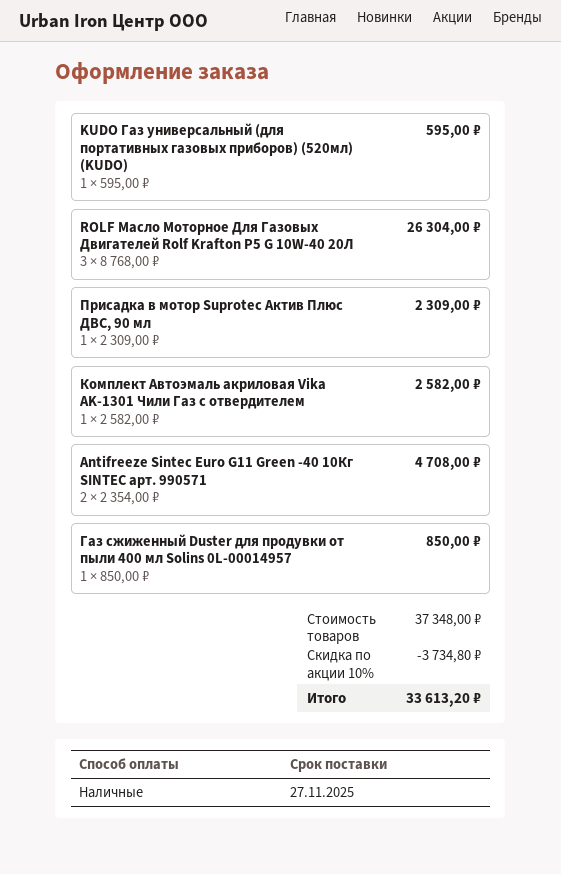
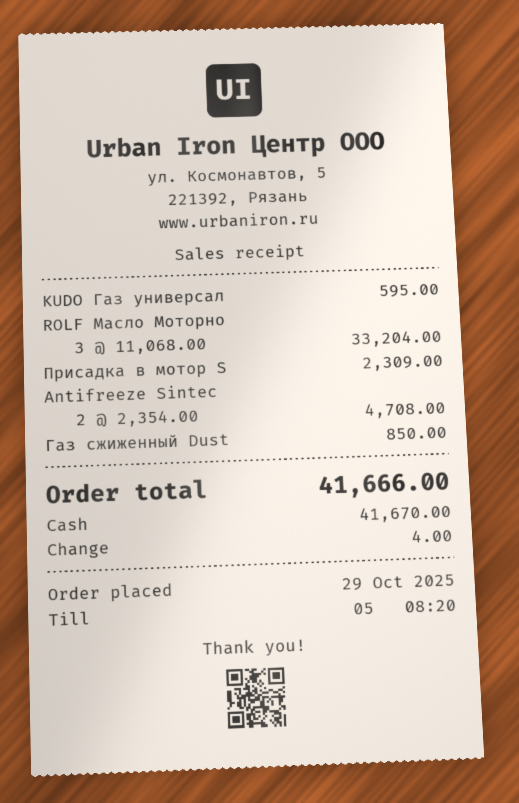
ROLF Масло Моторное Для Газовых Двигателей Rolf Krafton P5 G 10W-40 20Л: 3 x 8768.00 = 26304.00 -> 3 x 11068.00 = 33204.00
Комплект Автоэмаль акриловая Vika AK-1301 Чили Газ с отвердителем: 1 x 2582.00 = 2582.00 -> none
discount: 10% = 3734.80 -> none
total: 33613.20 -> 41666.00

